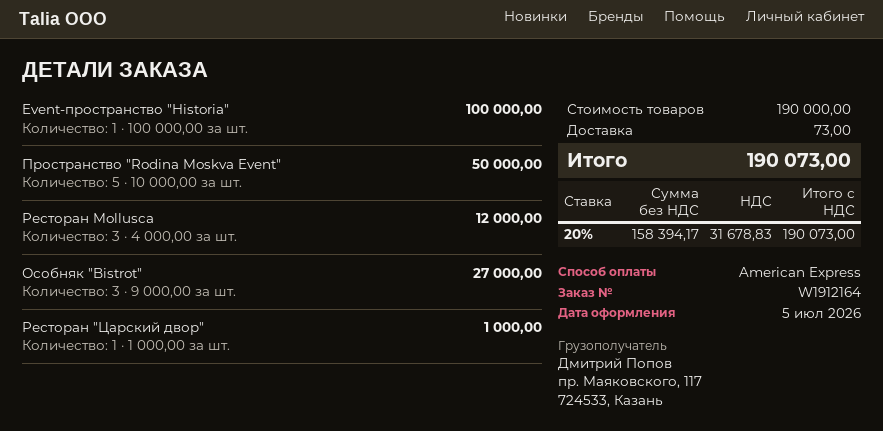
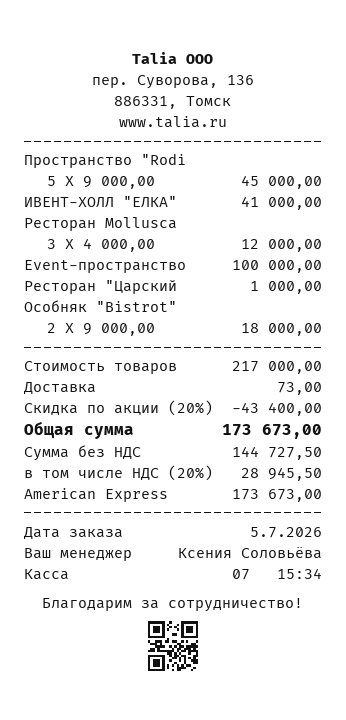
Пространство "Rodina Moskva Event": 5 x 10000.00 = 50000.00 -> 5 x 9000.00 = 45000.00
Особняк "Bistrot": 3 x 9000.00 = 27000.00 -> 2 x 9000.00 = 18000.00
ИВЕНТ-ХОЛЛ "ЕЛКА": none -> 1 x 41000.00 = 41000.00
subtotal: 190000.00 -> 217000.00
discount: none -> 20% = 43400.00
net: 158394.17 -> 144727.50
tax: 20% = 31678.83 -> 20% = 28945.50
total: 190073.00 -> 173673.00

